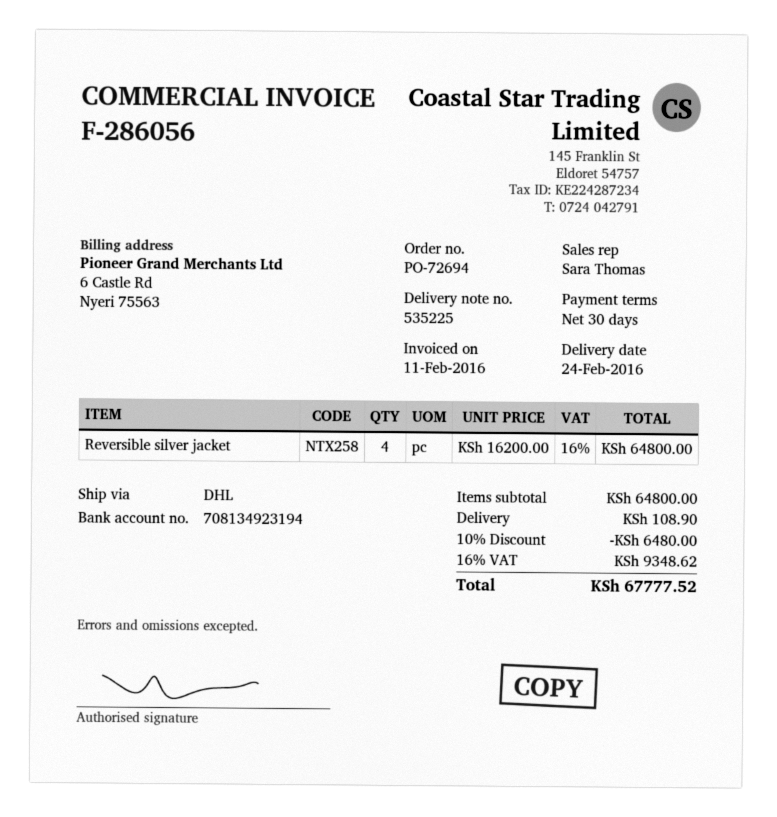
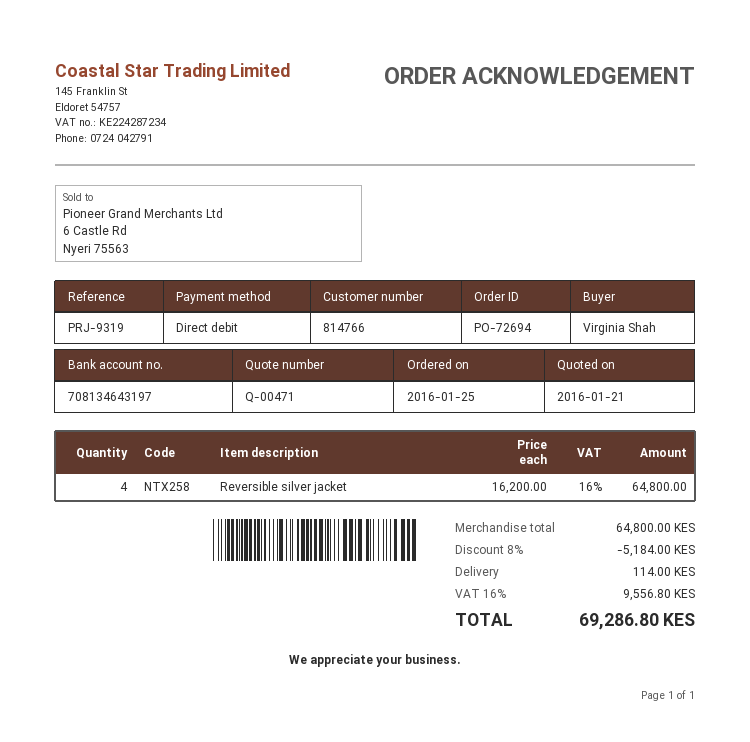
bank account: 708134923194 -> 708134643197
discount: 10% = 6480.00 -> 8% = 5184.00
shipping: 108.90 -> 114.00
tax: 16% = 9348.62 -> 16% = 9556.80
total: 67777.52 -> 69286.80

